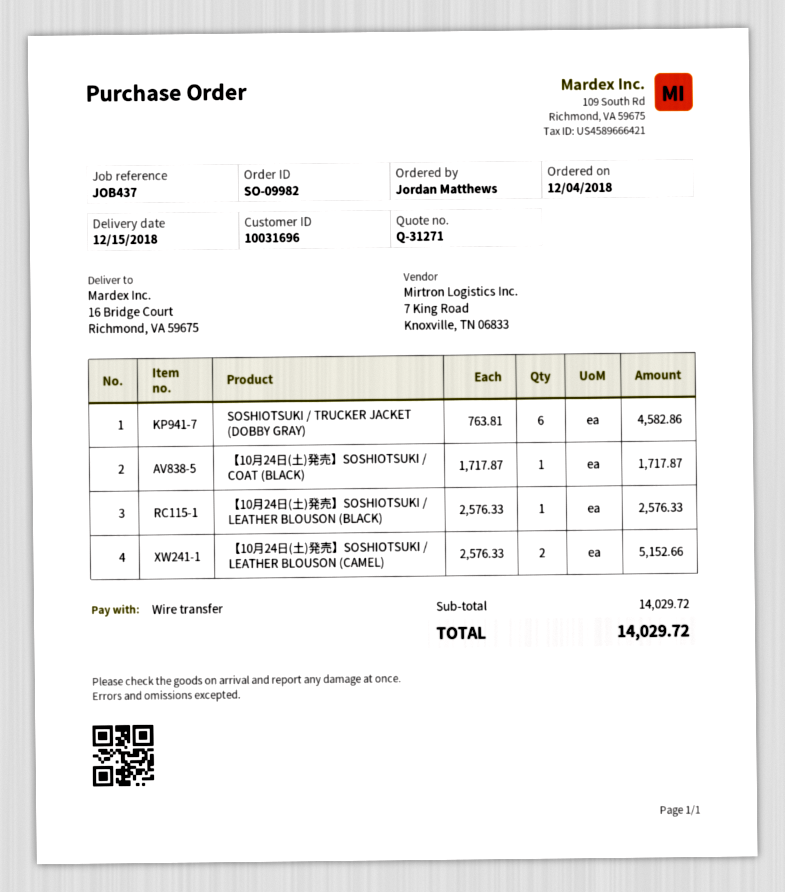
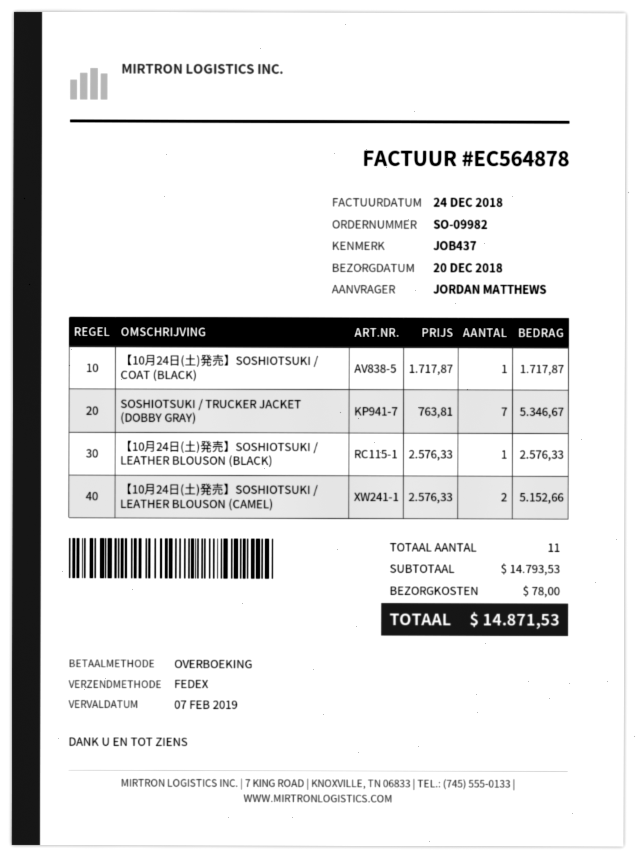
delivery date: 2018-12-15 -> 2018-12-20
SOSHIOTSUKI / TRUCKER JACKET (DOBBY GRAY): 6 x 763.81 = 4582.86 -> 7 x 763.81 = 5346.67
subtotal: 14029.72 -> 14793.53
shipping: none -> 78.00
total: 14029.72 -> 14871.53

